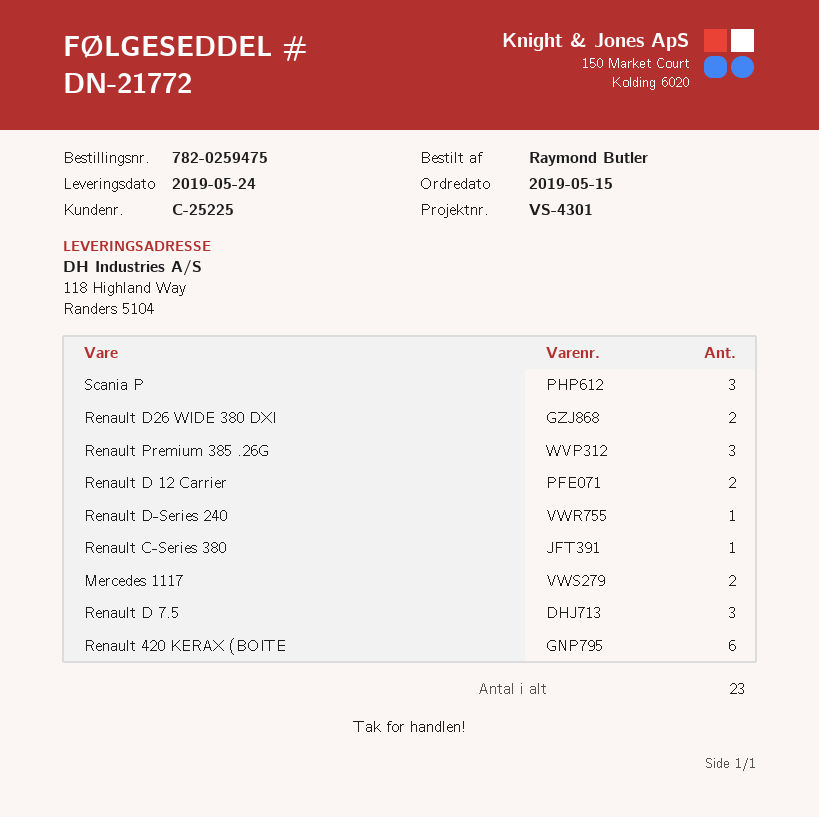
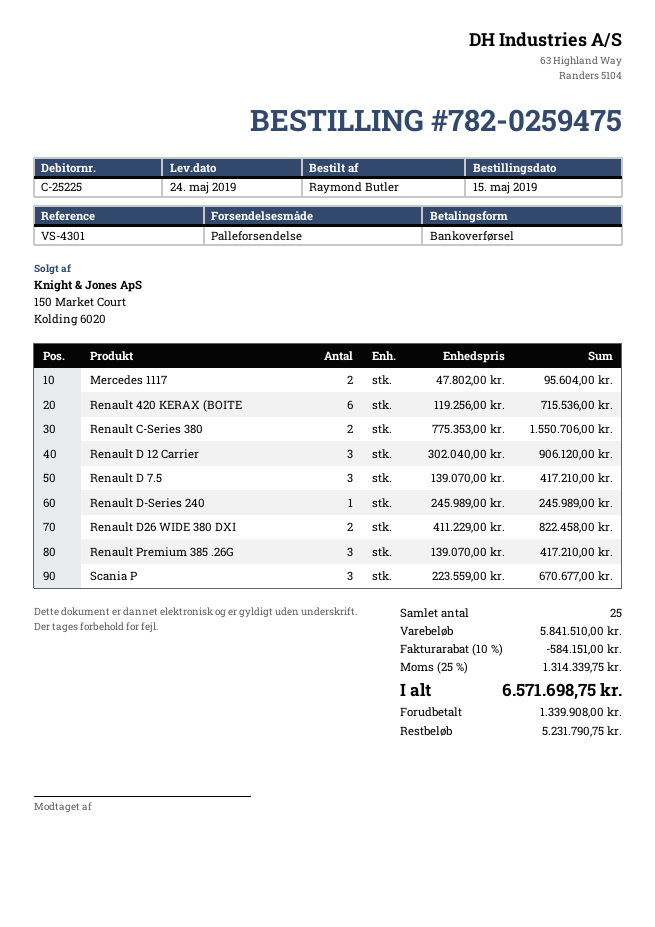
Renault D 12 Carrier: 2 -> 3
Renault C-Series 380: 1 -> 2
total quantity: 23 -> 25

